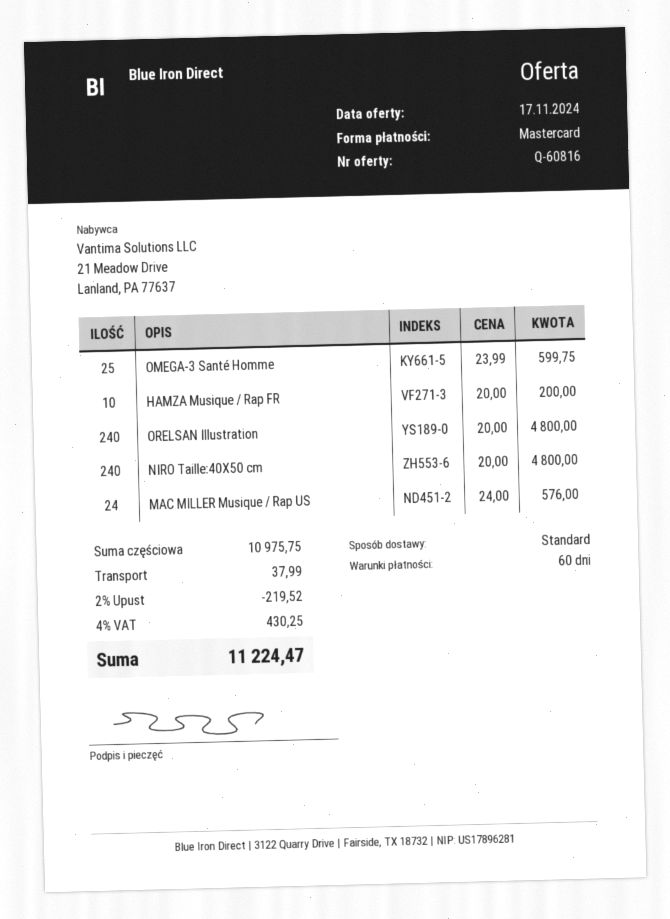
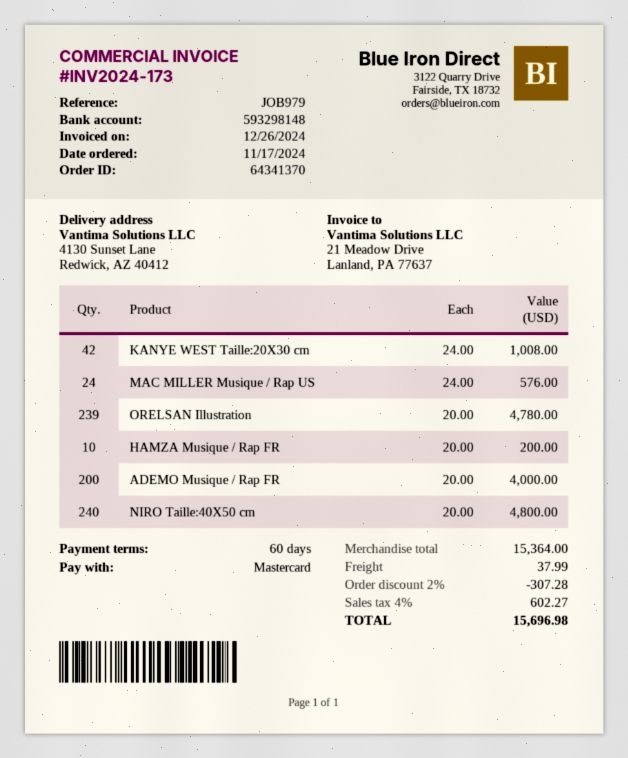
OMEGA-3 Santé Homme: 25 x 23.99 = 599.75 -> none
ORELSAN Illustration: 240 x 20.00 = 4800.00 -> 239 x 20.00 = 4780.00
KANYE WEST Taille:20X30 cm: none -> 42 x 24.00 = 1008.00
ADEMO Musique / Rap FR: none -> 200 x 20.00 = 4000.00
subtotal: 10975.75 -> 15364.00
discount: 2% = 219.52 -> 2% = 307.28
tax: 4% = 430.25 -> 4% = 602.27
total: 11224.47 -> 15696.98

